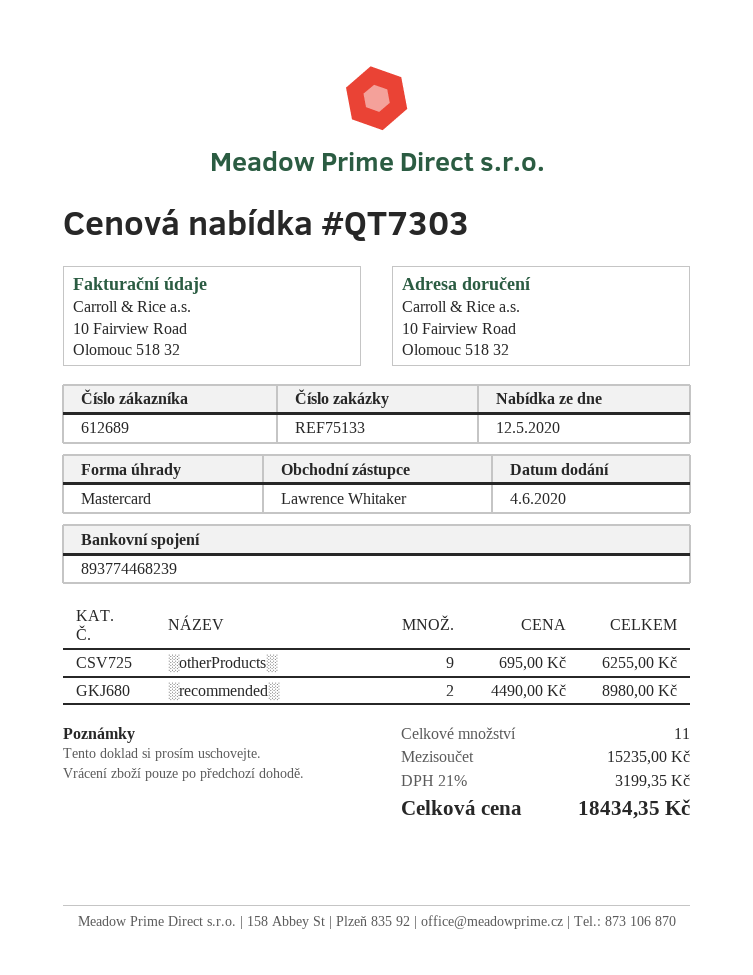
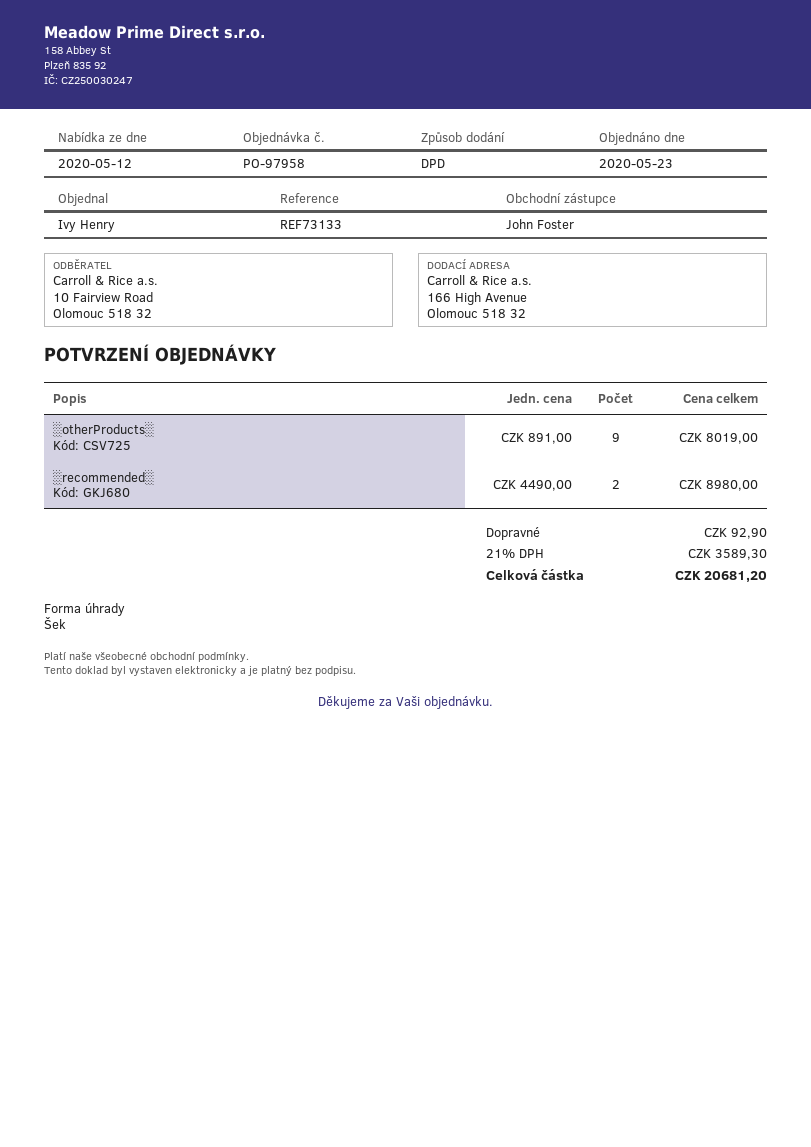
reference: REF75133 -> REF73133
sales rep: Lawrence Whitaker -> John Foster
payment method: Mastercard -> cheque
ship to: 10 Fairview Road, Olomouc 518 32 -> 166 High Avenue, Olomouc 518 32
░otherProducts░: 9 x 695.00 = 6255.00 -> 9 x 891.00 = 8019.00
shipping: none -> 92.90
tax: 21% = 3199.35 -> 21% = 3589.30
total: 18434.35 -> 20681.20

